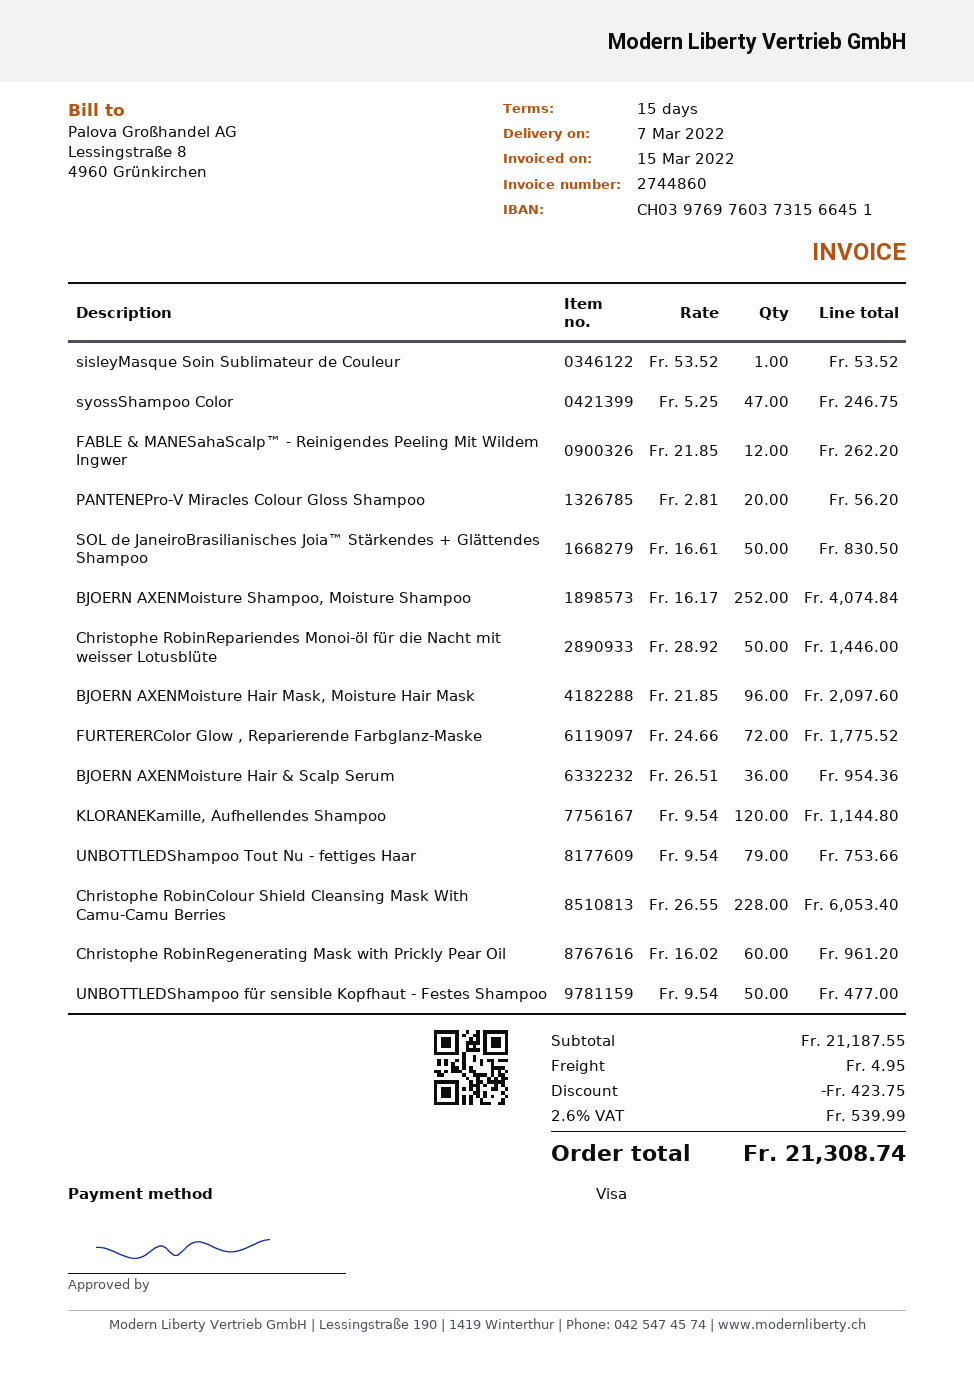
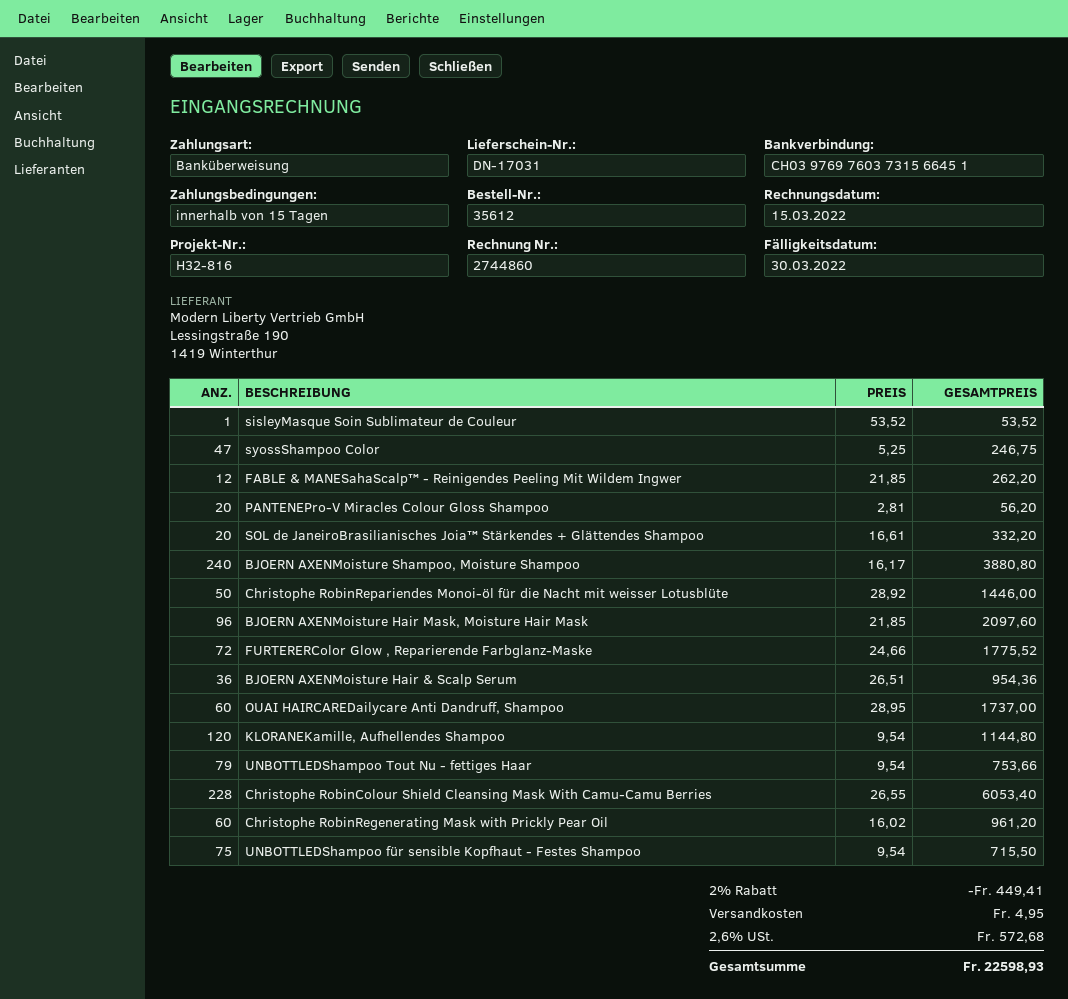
payment method: Visa -> bank transfer
SOL de JaneiroBrasilianisches Joia™ Stärkendes + Glättendes Shampoo: 50 x 16.61 = 830.50 -> 20 x 16.61 = 332.20
BJOERN AXENMoisture Shampoo, Moisture Shampoo: 252 x 16.17 = 4074.84 -> 240 x 16.17 = 3880.80
UNBOTTLEDShampoo für sensible Kopfhaut - Festes Shampoo: 50 x 9.54 = 477.00 -> 75 x 9.54 = 715.50
OUAI HAIRCAREDailycare Anti Dandruff, Shampoo: none -> 60 x 28.95 = 1737.00
discount: 423.75 -> 449.41
tax: 2.6% = 539.99 -> 2.6% = 572.68
total: 21308.74 -> 22598.93

